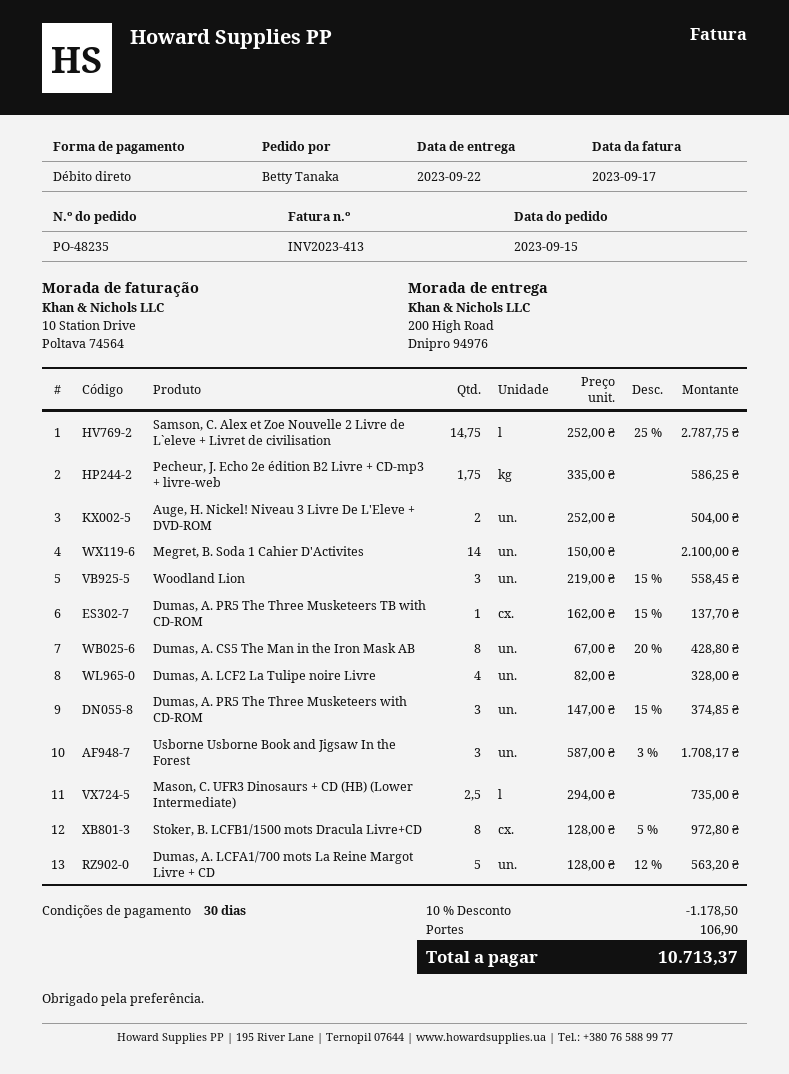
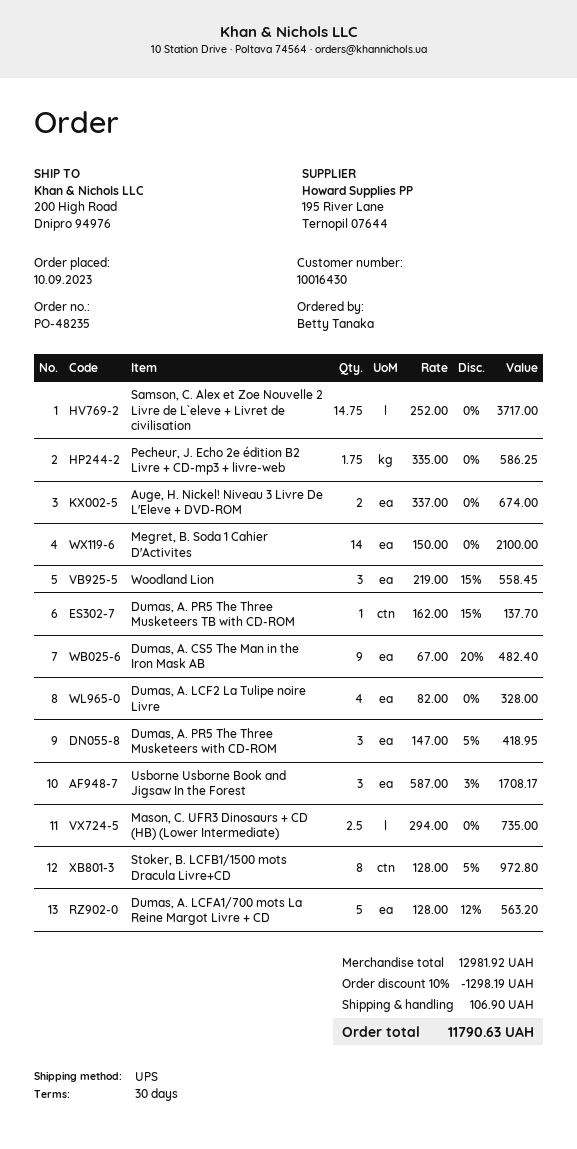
order date: 2023-09-15 -> 2023-09-10
Samson, C. Alex et Zoe Nouvelle 2 Livre de L`eleve + Livret de civilisation: 14.75 x 252.00 - 25% = 2787.75 -> 14.75 x 252.00 = 3717.00
Auge, H. Nickel! Niveau 3 Livre De L'Eleve + DVD-ROM: 2 x 252.00 = 504.00 -> 2 x 337.00 = 674.00
Dumas, A. CS5 The Man in the Iron Mask AB: 8 x 67.00 - 20% = 428.80 -> 9 x 67.00 - 20% = 482.40
Dumas, A. PR5 The Three Musketeers with CD-ROM: 3 x 147.00 - 15% = 374.85 -> 3 x 147.00 - 5% = 418.95
discount: 10% = 1178.50 -> 10% = 1298.19
total: 10713.37 -> 11790.63

